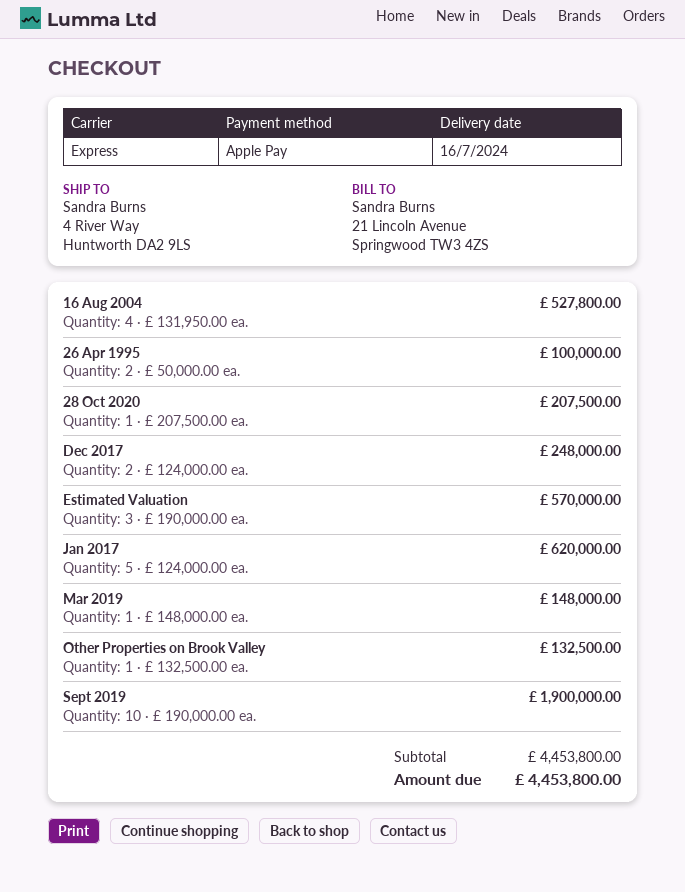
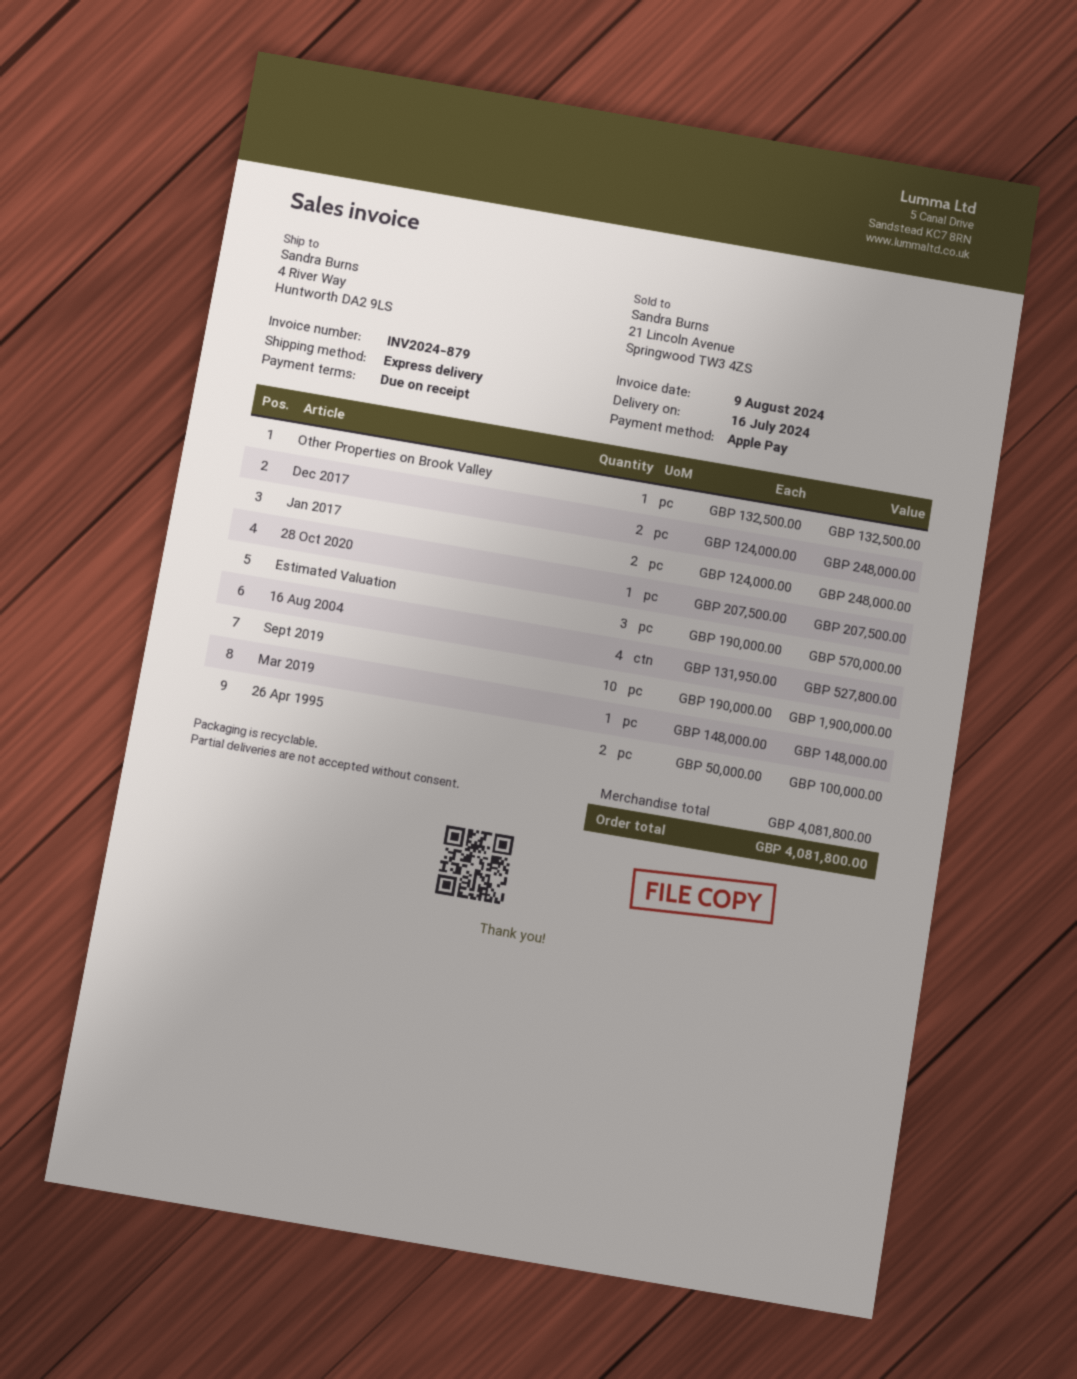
Jan 2017: 5 x 124000.00 = 620000.00 -> 2 x 124000.00 = 248000.00
subtotal: 4453800.00 -> 4081800.00
total: 4453800.00 -> 4081800.00

